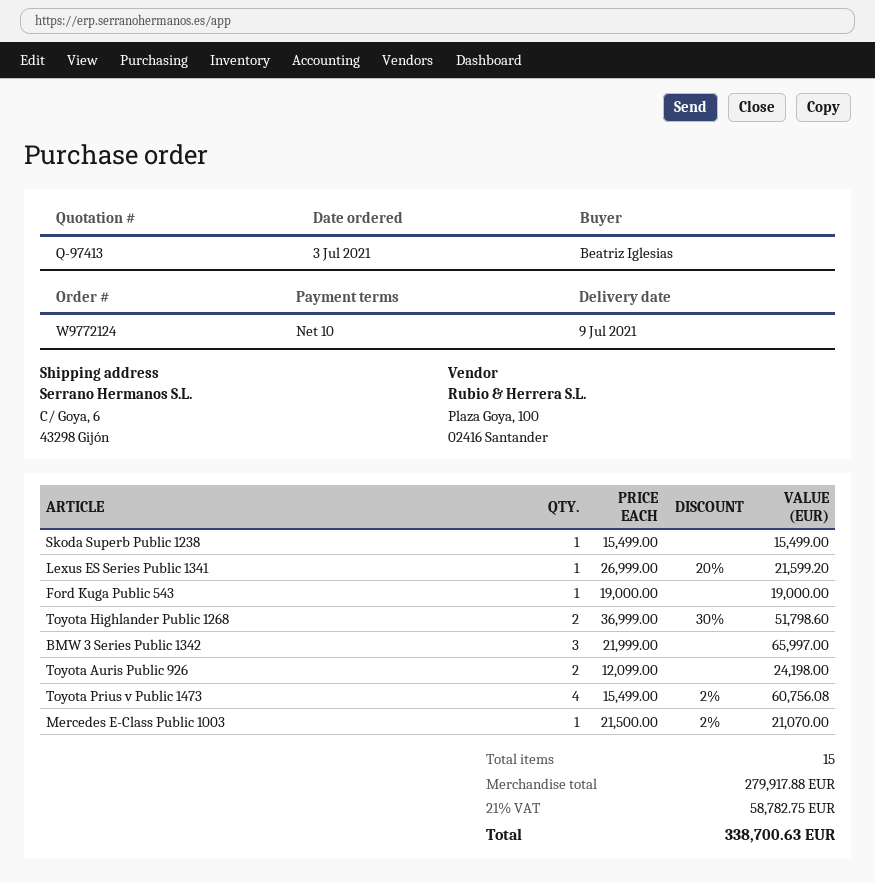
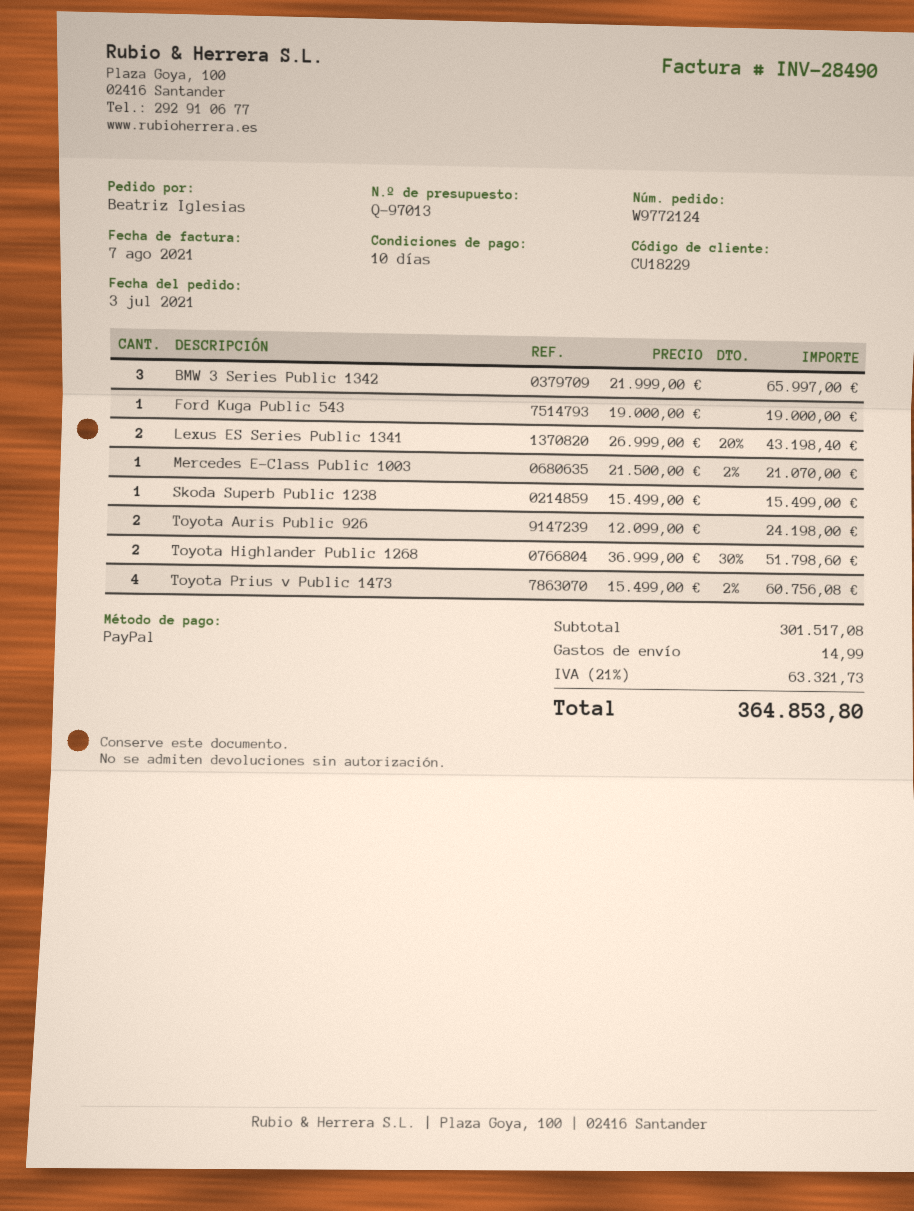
quote number: Q-97413 -> Q-97013
Lexus ES Series Public 1341: 1 x 26999.00 - 20% = 21599.20 -> 2 x 26999.00 - 20% = 43198.40
subtotal: 279917.88 -> 301517.08
shipping: none -> 14.99
tax: 21% = 58782.75 -> 21% = 63321.73
total: 338700.63 -> 364853.80

